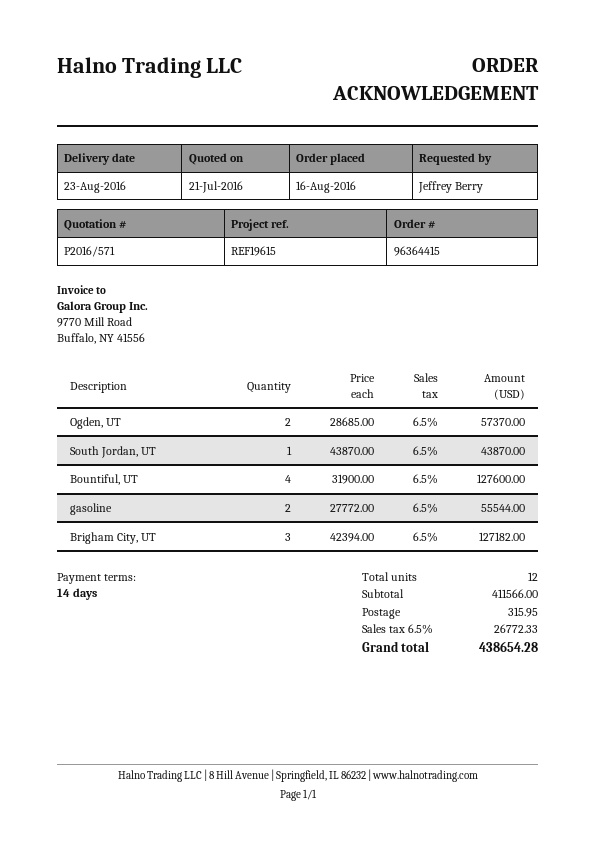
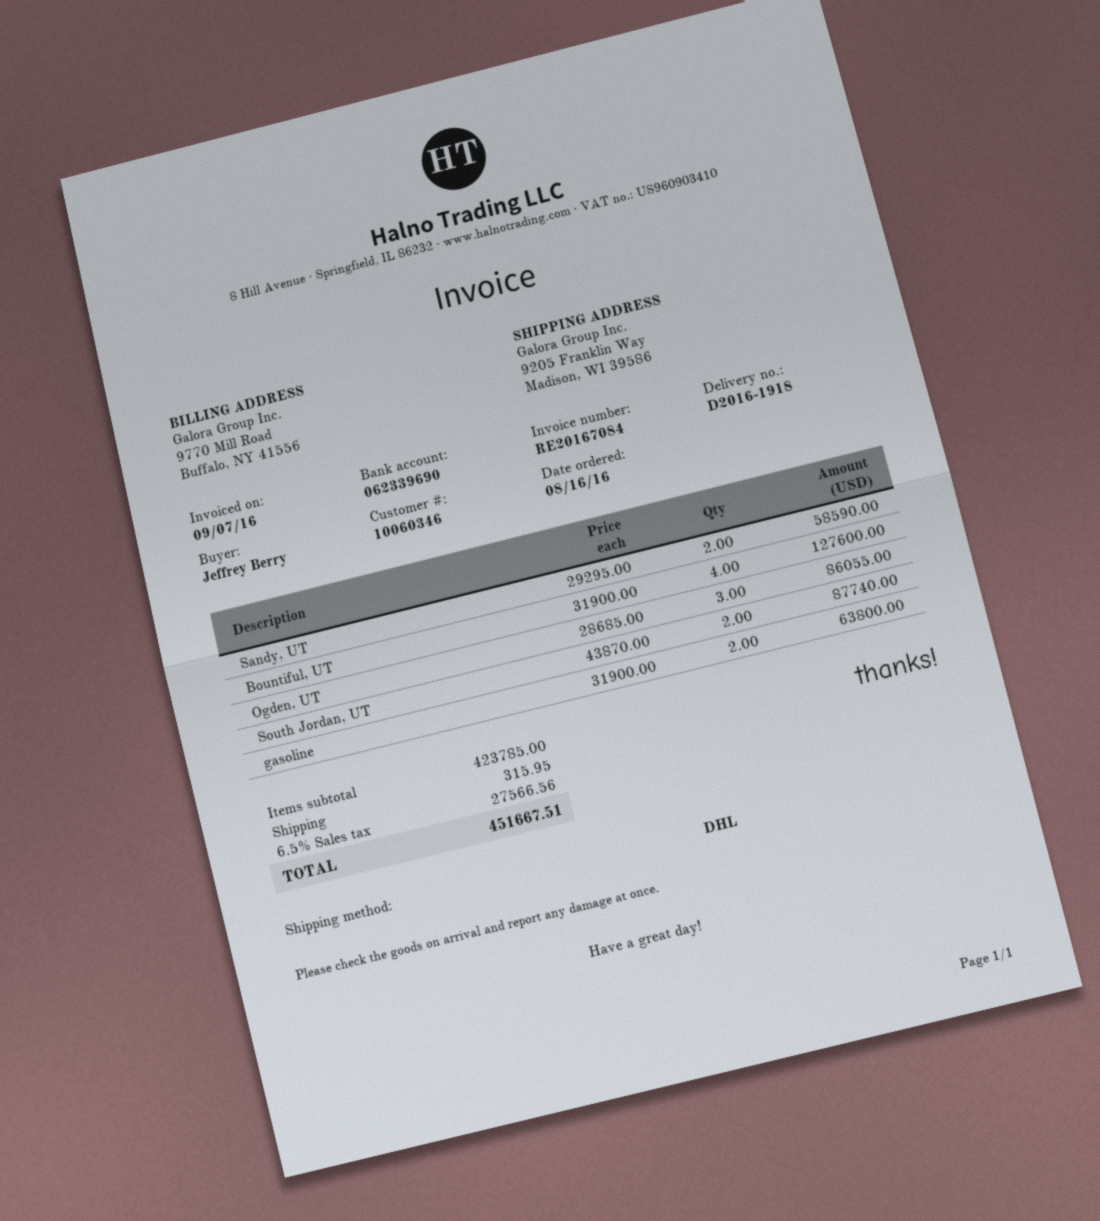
Ogden, UT: 2 x 28685.00 = 57370.00 -> 3 x 28685.00 = 86055.00
South Jordan, UT: 1 x 43870.00 = 43870.00 -> 2 x 43870.00 = 87740.00
gasoline: 2 x 27772.00 = 55544.00 -> 2 x 31900.00 = 63800.00
Brigham City, UT: 3 x 42394.00 = 127182.00 -> none
Sandy, UT: none -> 2 x 29295.00 = 58590.00
subtotal: 411566.00 -> 423785.00
tax: 6.5% = 26772.33 -> 6.5% = 27566.56
total: 438654.28 -> 451667.51

